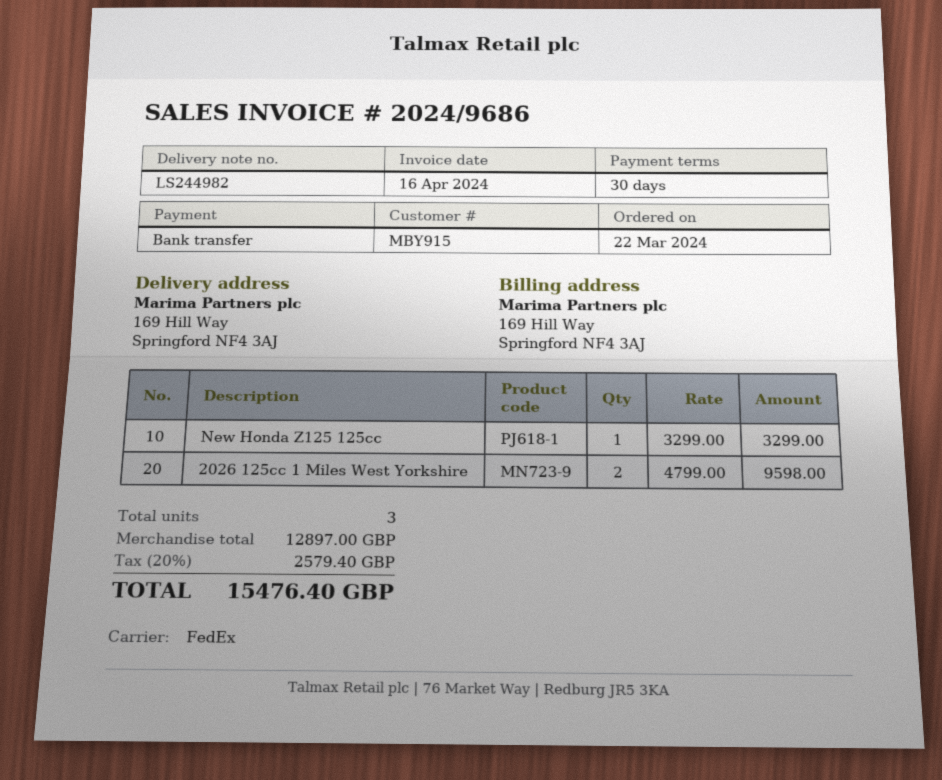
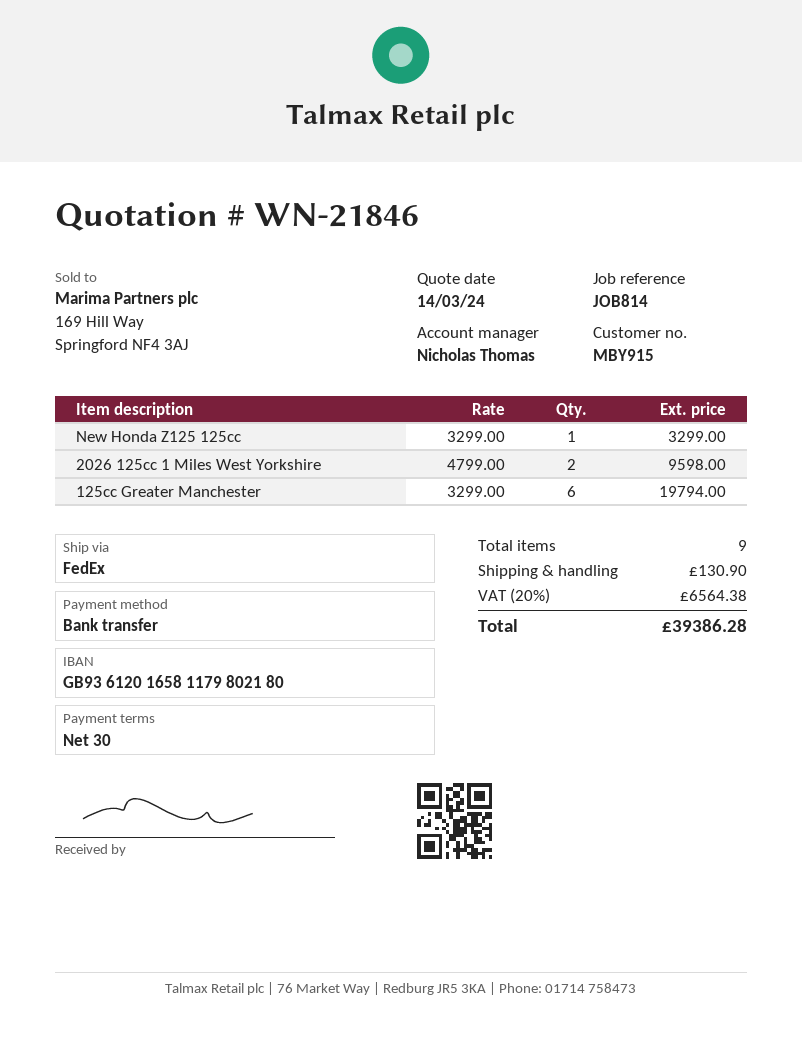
125cc Greater Manchester: none -> 6 x 3299.00 = 19794.00
total quantity: 3 -> 9
shipping: none -> 130.90
tax: 20% = 2579.40 -> 20% = 6564.38
total: 15476.40 -> 39386.28

